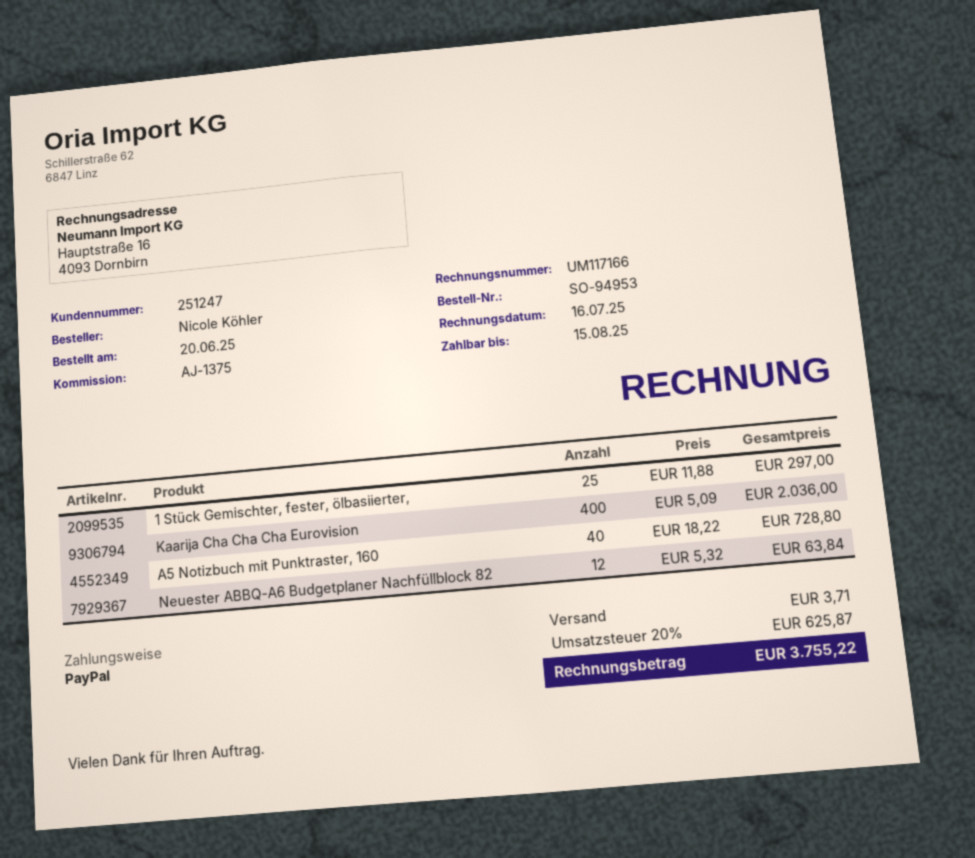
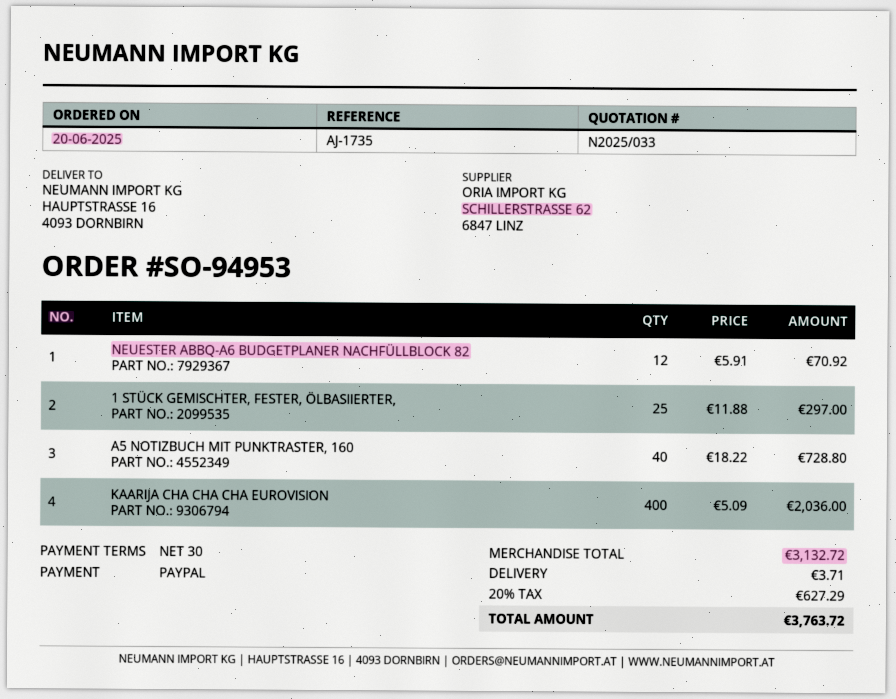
reference: AJ-1375 -> AJ-1735
Neuester ABBQ-A6 Budgetplaner Nachfüllblock 82: 12 x 5.32 = 63.84 -> 12 x 5.91 = 70.92
tax: 20% = 625.87 -> 20% = 627.29
total: 3755.22 -> 3763.72

